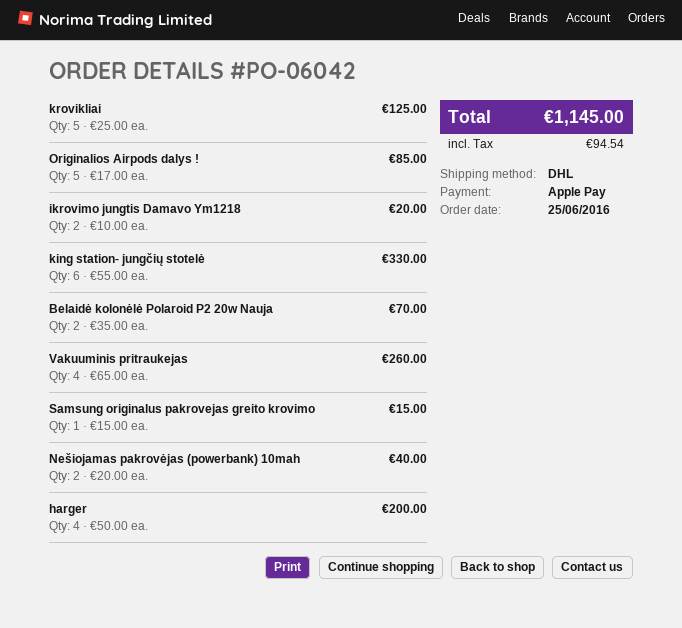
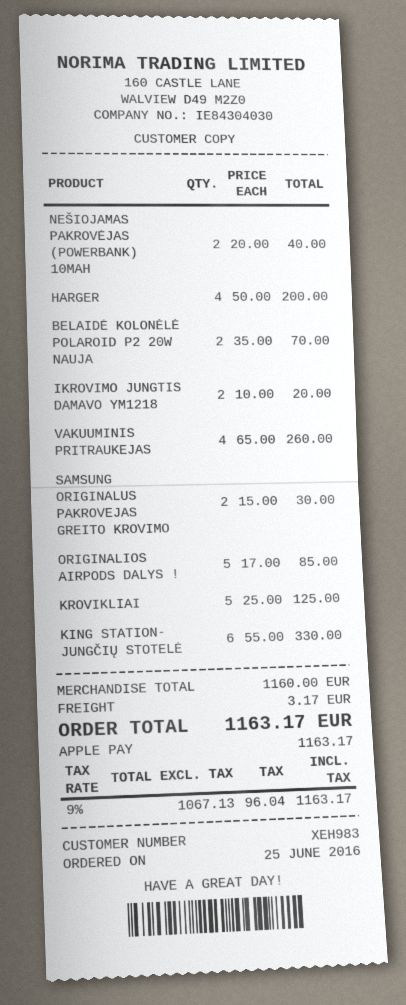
Samsung originalus pakrovejas greito krovimo: 1 x 15.00 = 15.00 -> 2 x 15.00 = 30.00
shipping: none -> 3.17
tax: 94.54 -> 96.04
total: 1145.00 -> 1163.17

